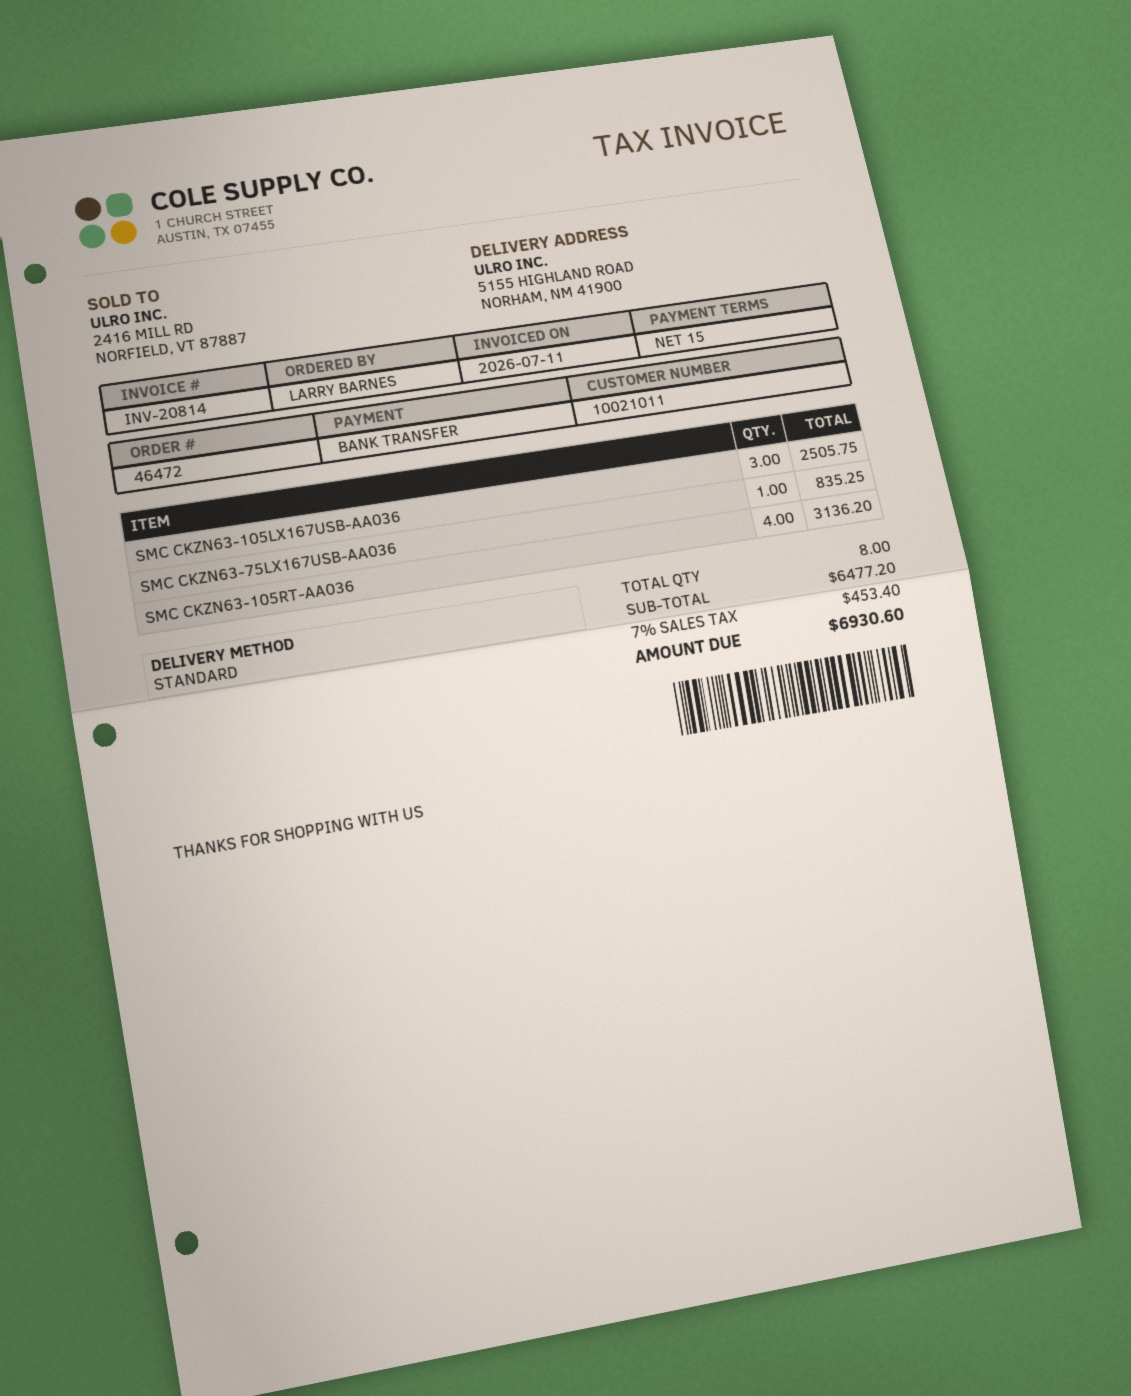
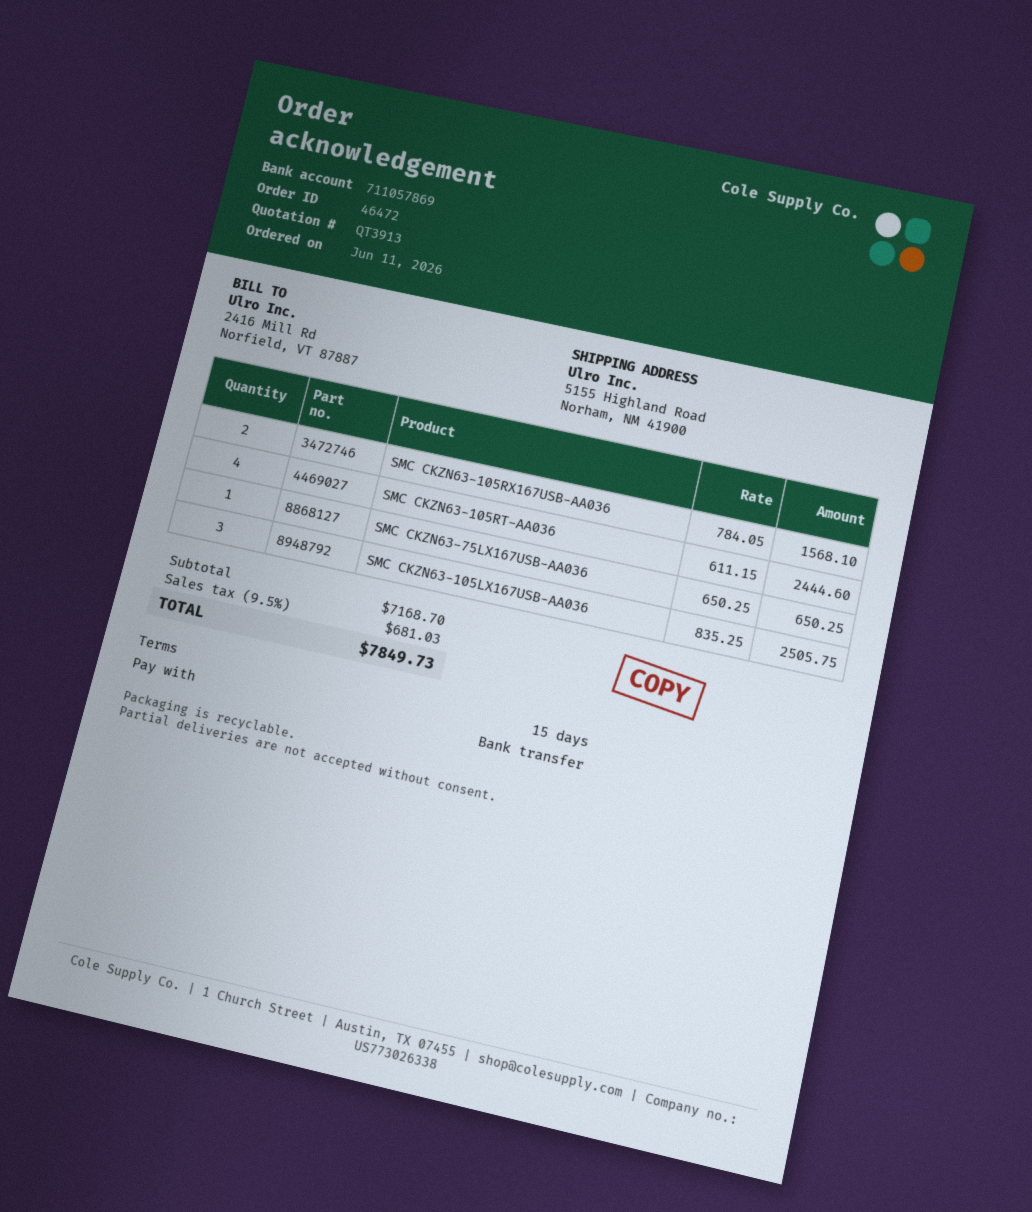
SMC CKZN63-75LX167USB-AA036: 1 for 835.25 -> 1 for 650.25
SMC CKZN63-105RT-AA036: 4 for 3136.20 -> 4 for 2444.60
SMC CKZN63-105RX167USB-AA036: none -> 2 for 1568.10
subtotal: 6477.20 -> 7168.70
tax: 7% = 453.40 -> 9.5% = 681.03
total: 6930.60 -> 7849.73

